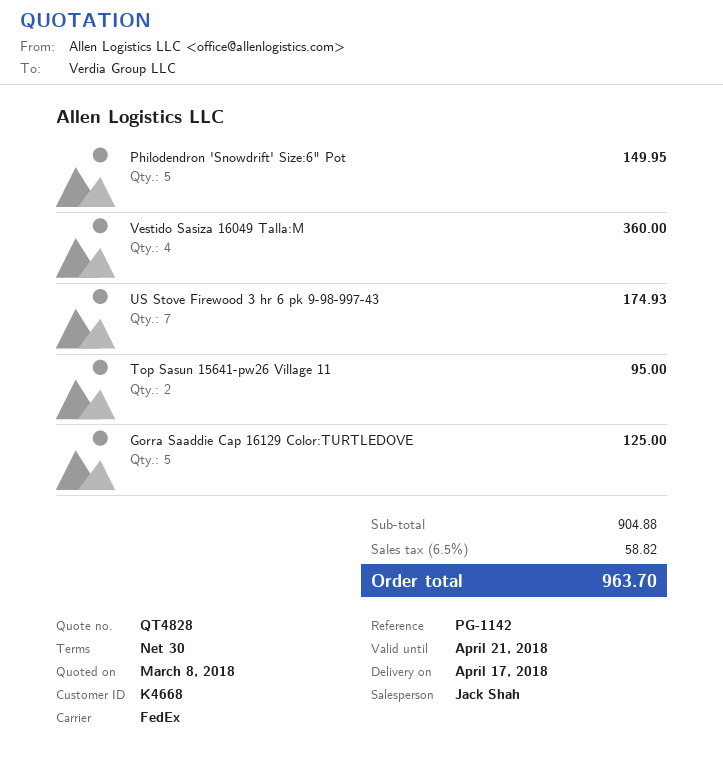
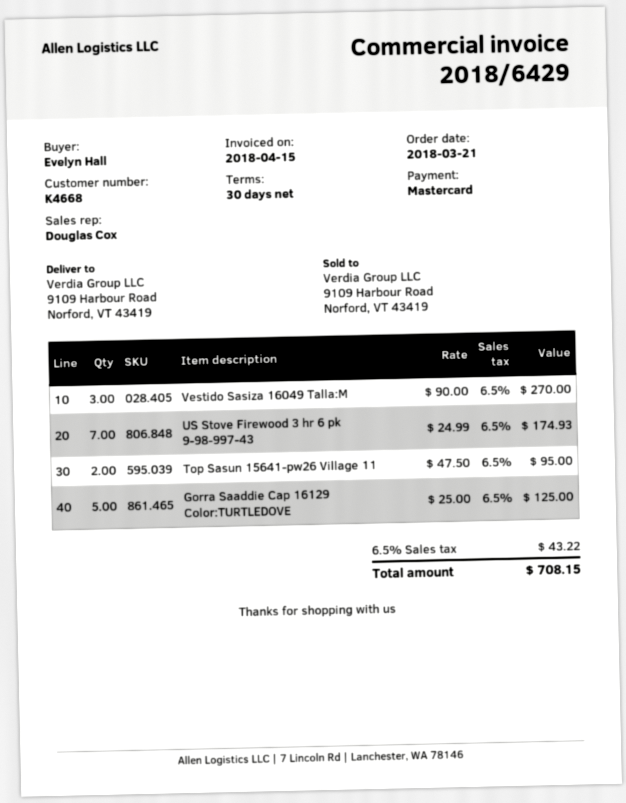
sales rep: Jack Shah -> Douglas Cox
Philodendron 'Snowdrift' Size:6" Pot: 5 for 149.95 -> none
Vestido Sasiza 16049 Talla:M: 4 for 360.00 -> 3 for 270.00
tax: 6.5% = 58.82 -> 6.5% = 43.22
total: 963.70 -> 708.15

